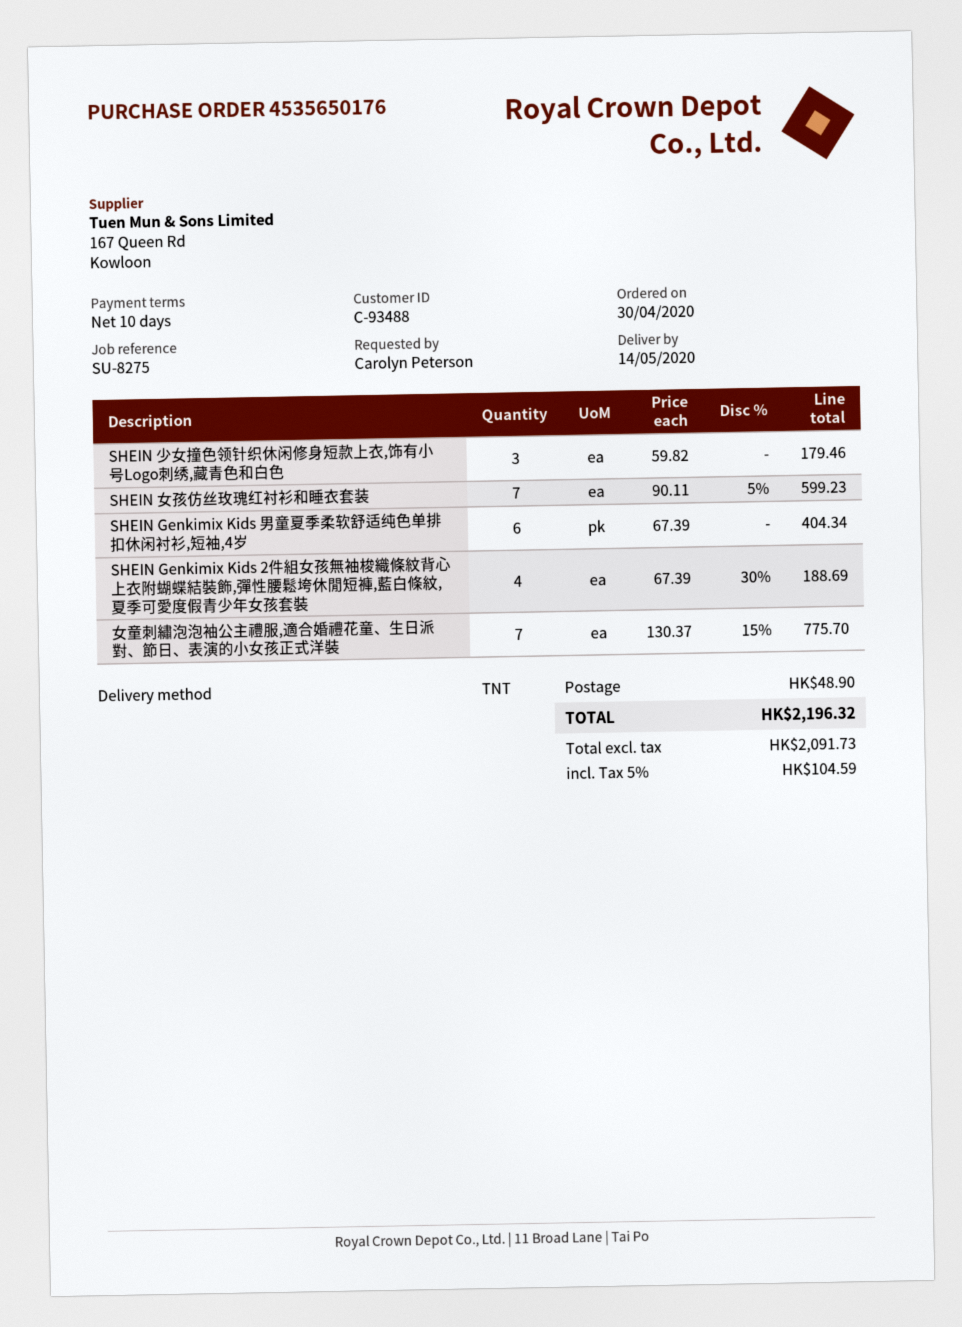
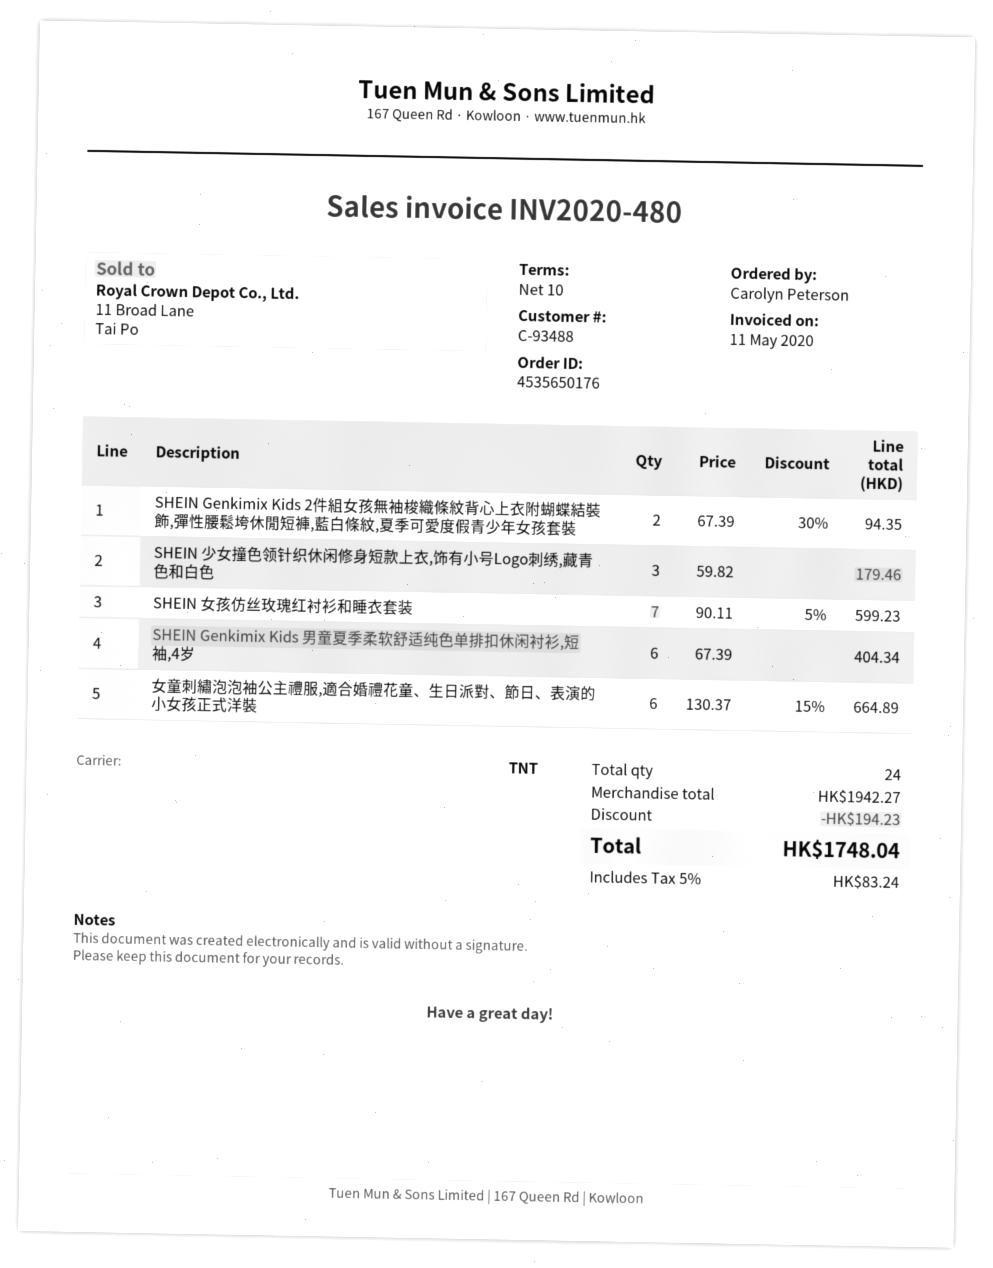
SHEIN Genkimix Kids 2件組女孩無袖梭織條紋背心上衣附蝴蝶結裝飾,彈性腰鬆垮休閒短褲,藍白條紋,夏季可愛度假青少年女孩套裝: 4 x 67.39 - 30% = 188.69 -> 2 x 67.39 - 30% = 94.35
女童刺繡泡泡袖公主禮服,適合婚禮花童、生日派對、節日、表演的小女孩正式洋裝: 7 x 130.37 - 15% = 775.70 -> 6 x 130.37 - 15% = 664.89
discount: none -> 194.23
shipping: 48.90 -> none
tax: 5% = 104.59 -> 5% = 83.24
total: 2196.32 -> 1748.04

